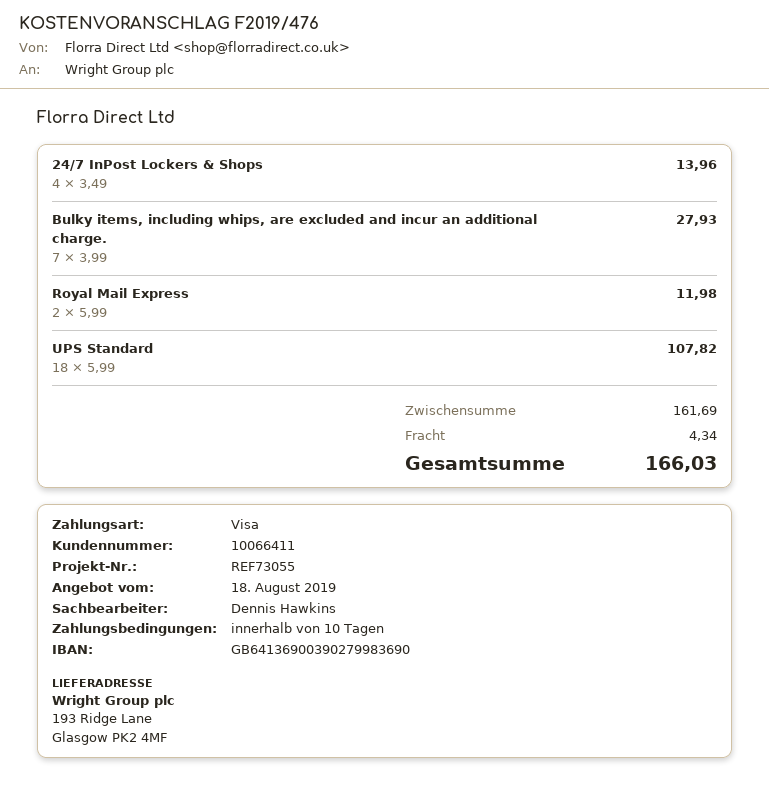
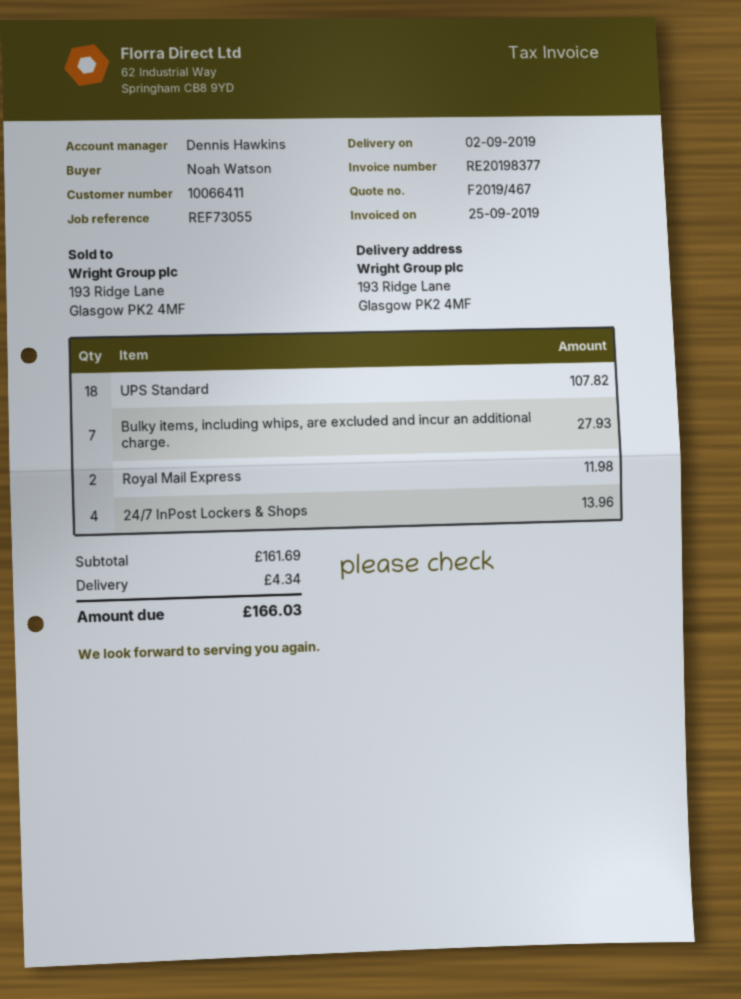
quote number: F2019/476 -> F2019/467

